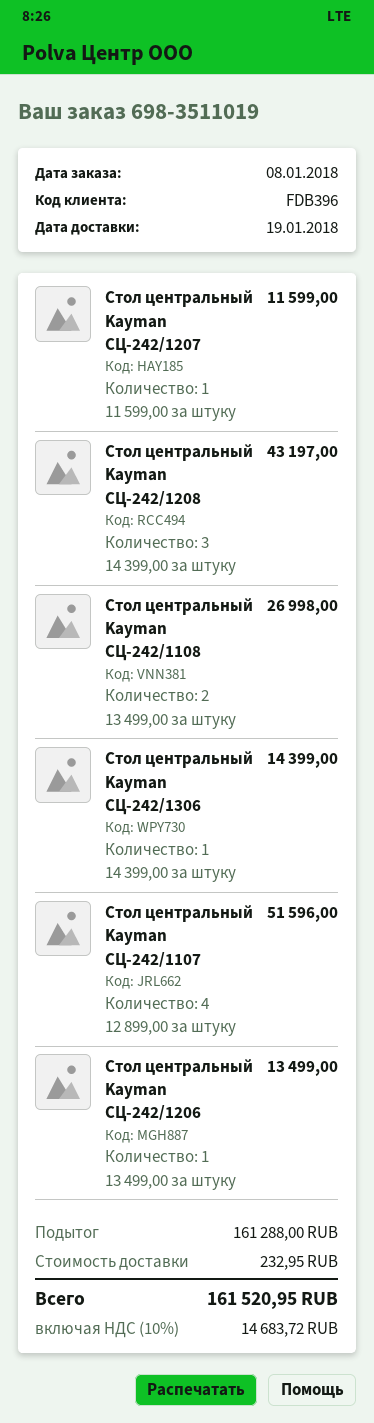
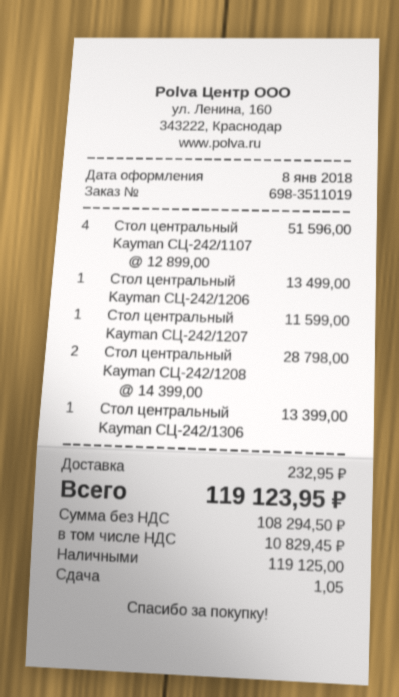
Стол центральный Kayman СЦ-242/1208: 3 x 14399.00 = 43197.00 -> 2 x 14399.00 = 28798.00
Стол центральный Kayman СЦ-242/1108: 2 x 13499.00 = 26998.00 -> none
Стол центральный Kayman СЦ-242/1306: 1 x 14399.00 = 14399.00 -> 1 x 13399.00 = 13399.00
tax: 14683.72 -> 10829.45
total: 161520.95 -> 119123.95

